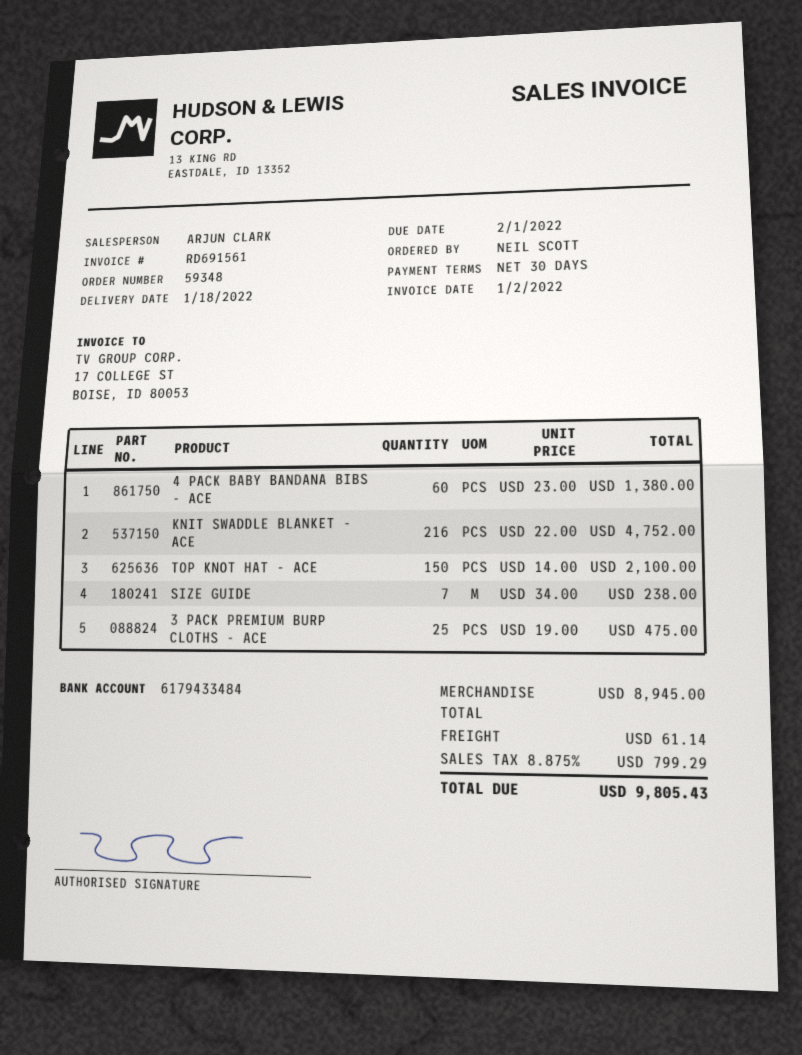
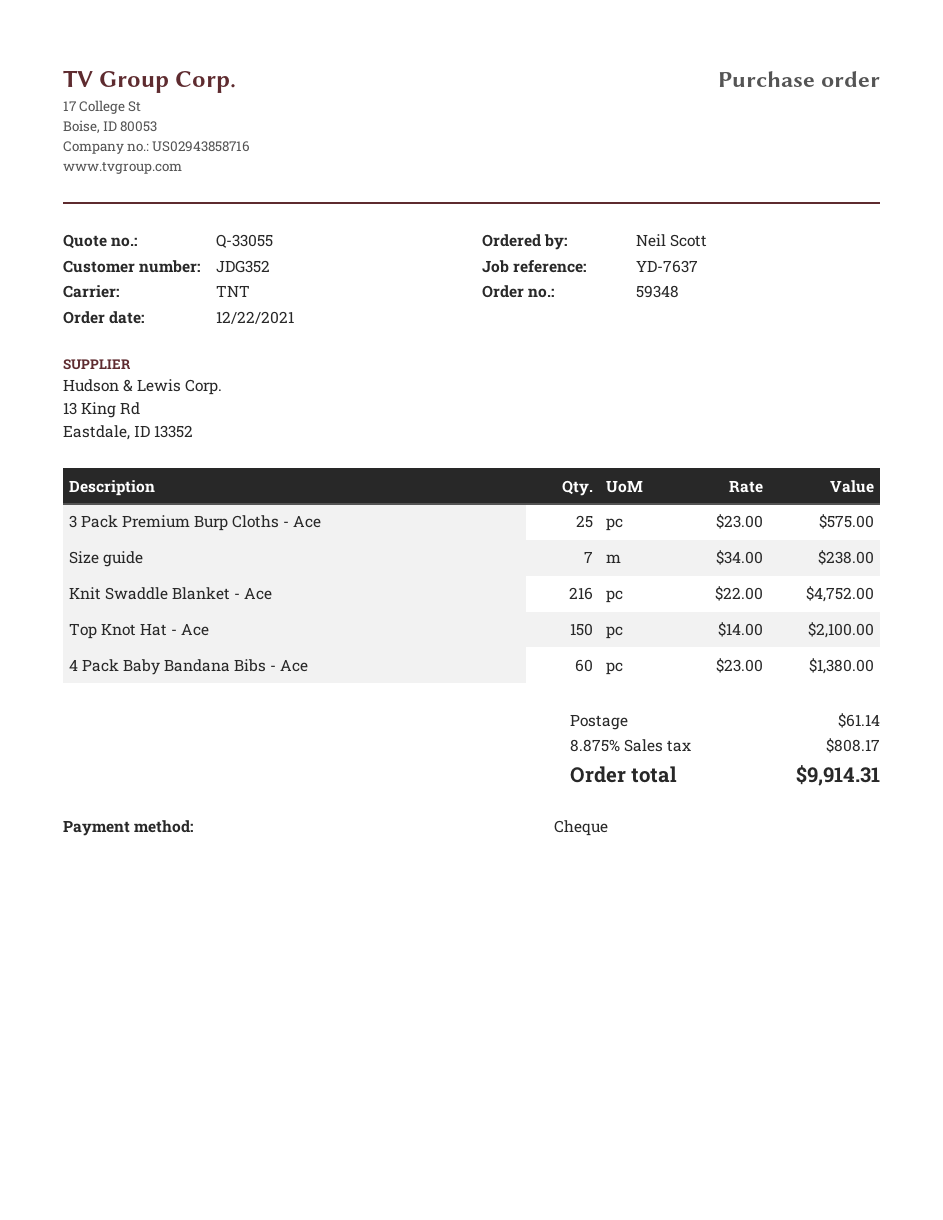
3 PACK PREMIUM BURP CLOTHS - ACE: 25 x 19.00 = 475.00 -> 25 x 23.00 = 575.00
tax: 8.875% = 799.29 -> 8.875% = 808.17
total: 9805.43 -> 9914.31

